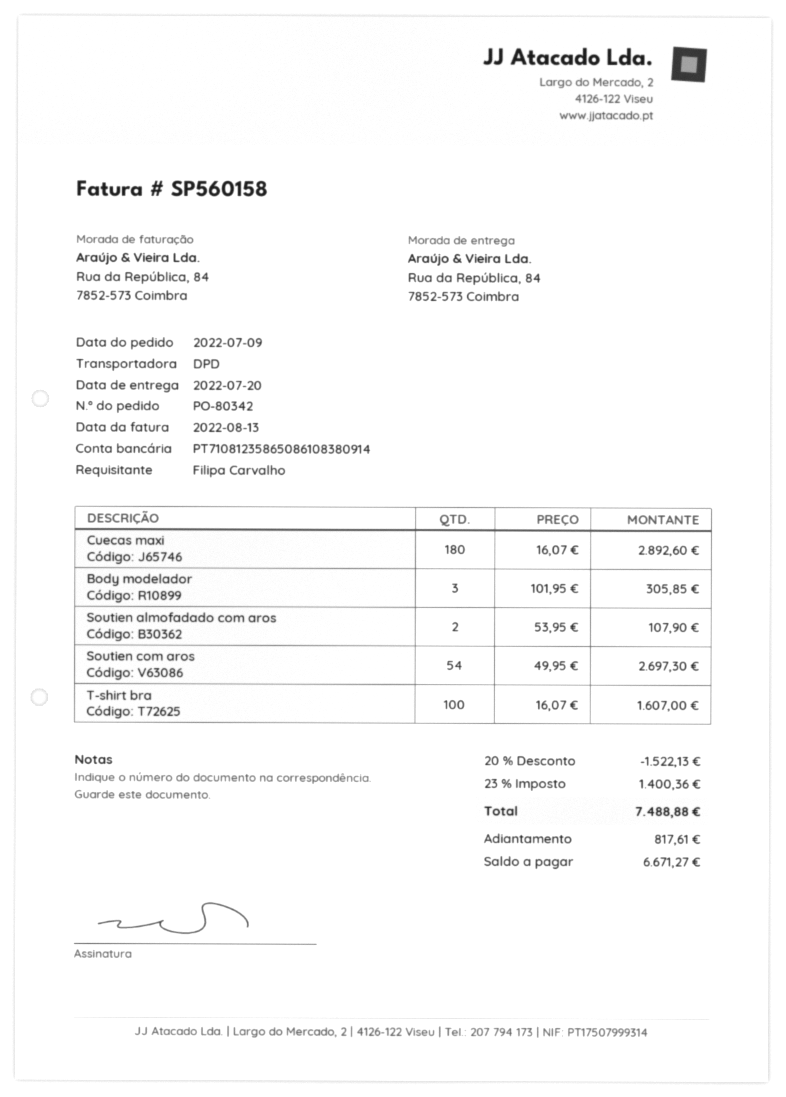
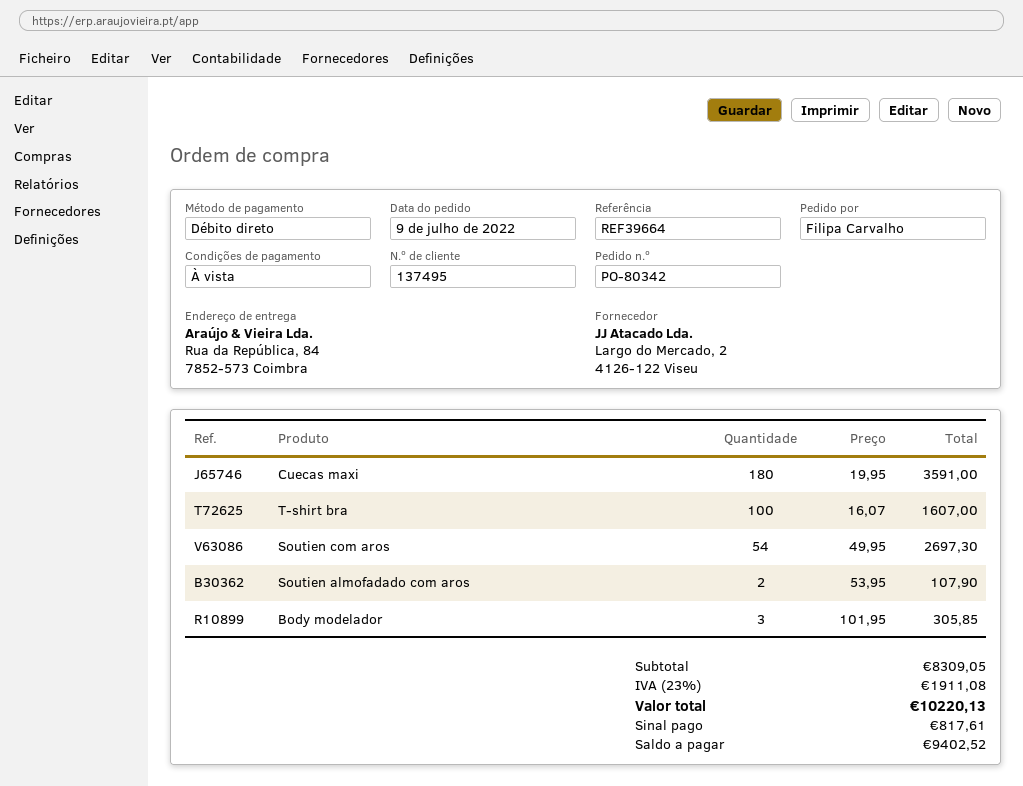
Cuecas maxi: 180 x 16.07 = 2892.60 -> 180 x 19.95 = 3591.00
discount: 20% = 1522.13 -> none
tax: 23% = 1400.36 -> 23% = 1911.08
total: 7488.88 -> 10220.13
balance: 6671.27 -> 9402.52

